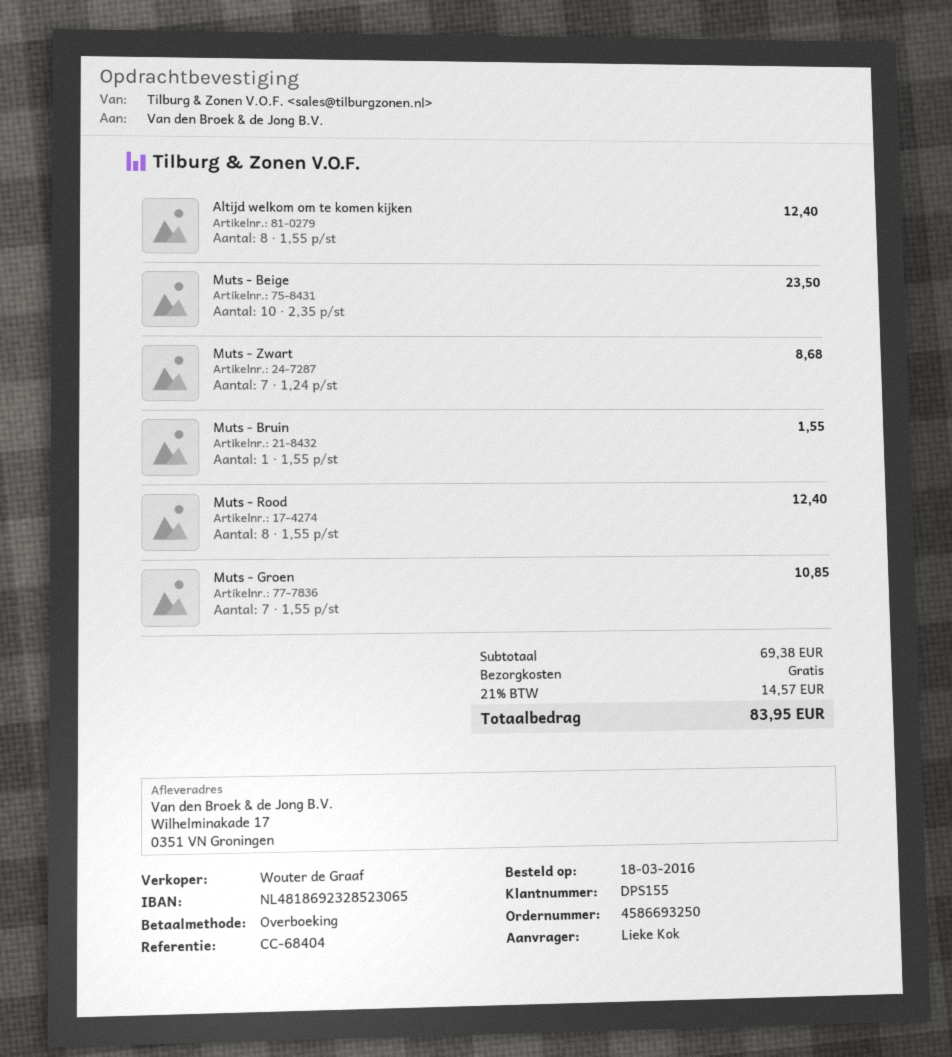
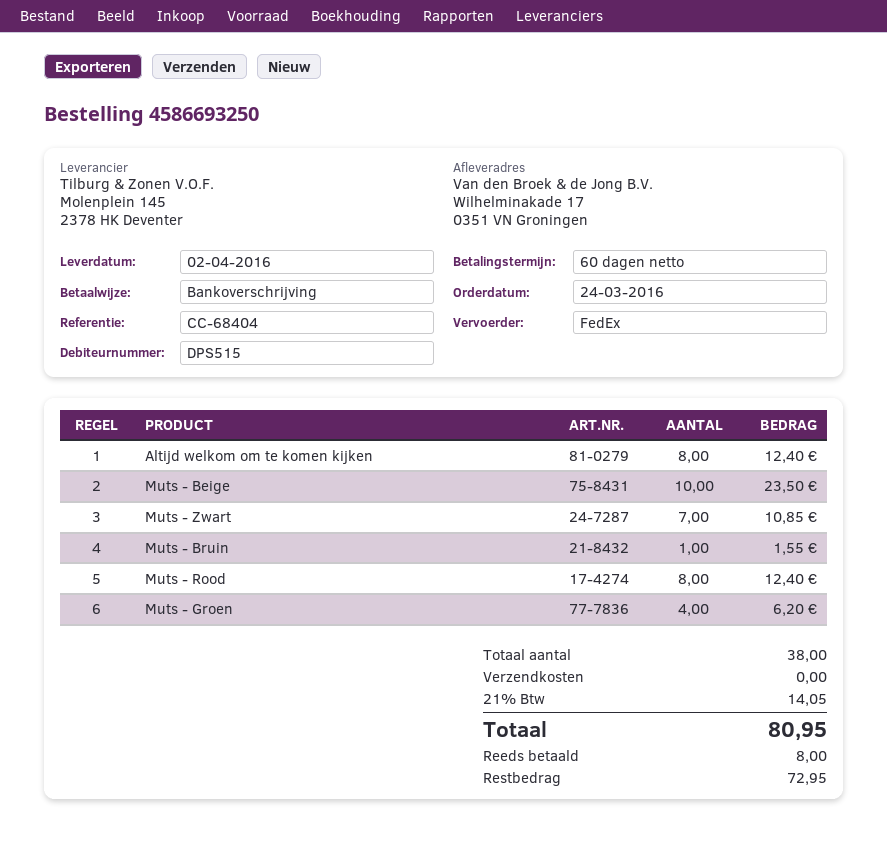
order date: 2016-03-18 -> 2016-03-24
customer number: DPS155 -> DPS515
Muts - Zwart: 7 for 8.68 -> 7 for 10.85
Muts - Groen: 7 for 10.85 -> 4 for 6.20
tax: 21% = 14.57 -> 21% = 14.05
total: 83.95 -> 80.95

